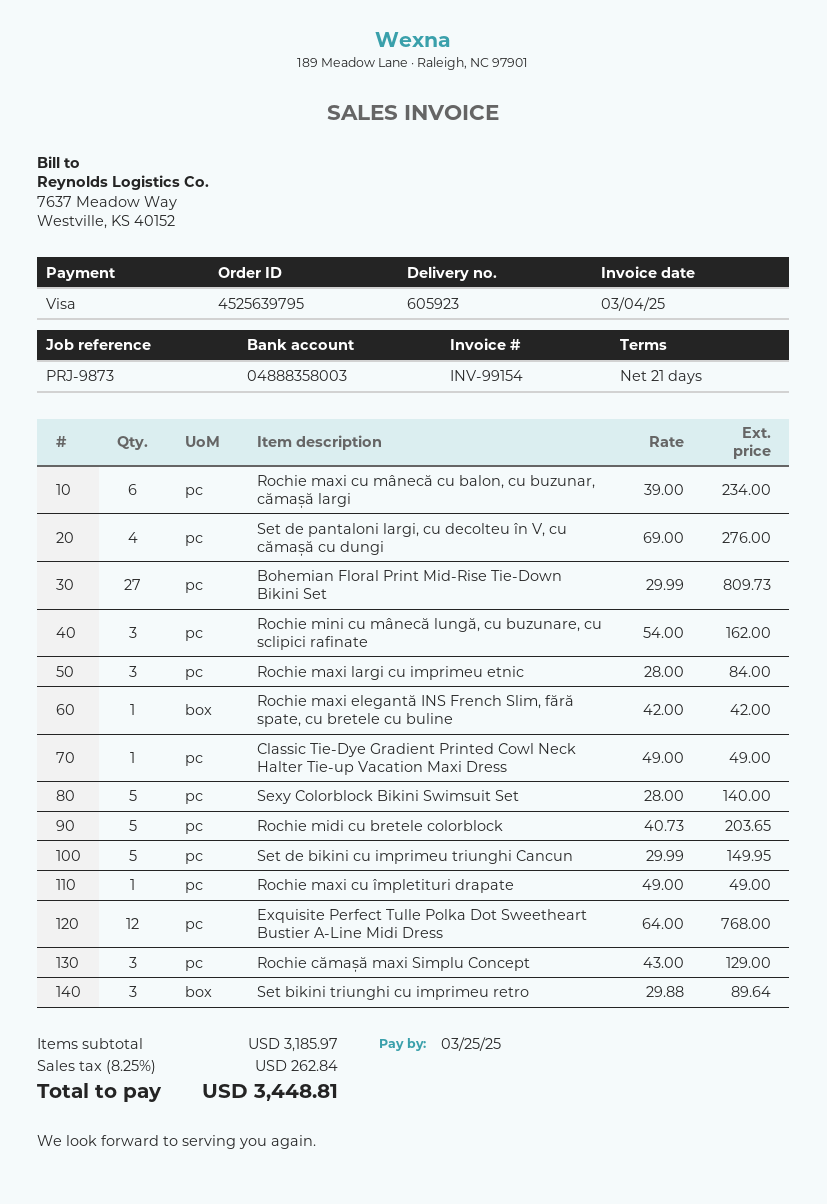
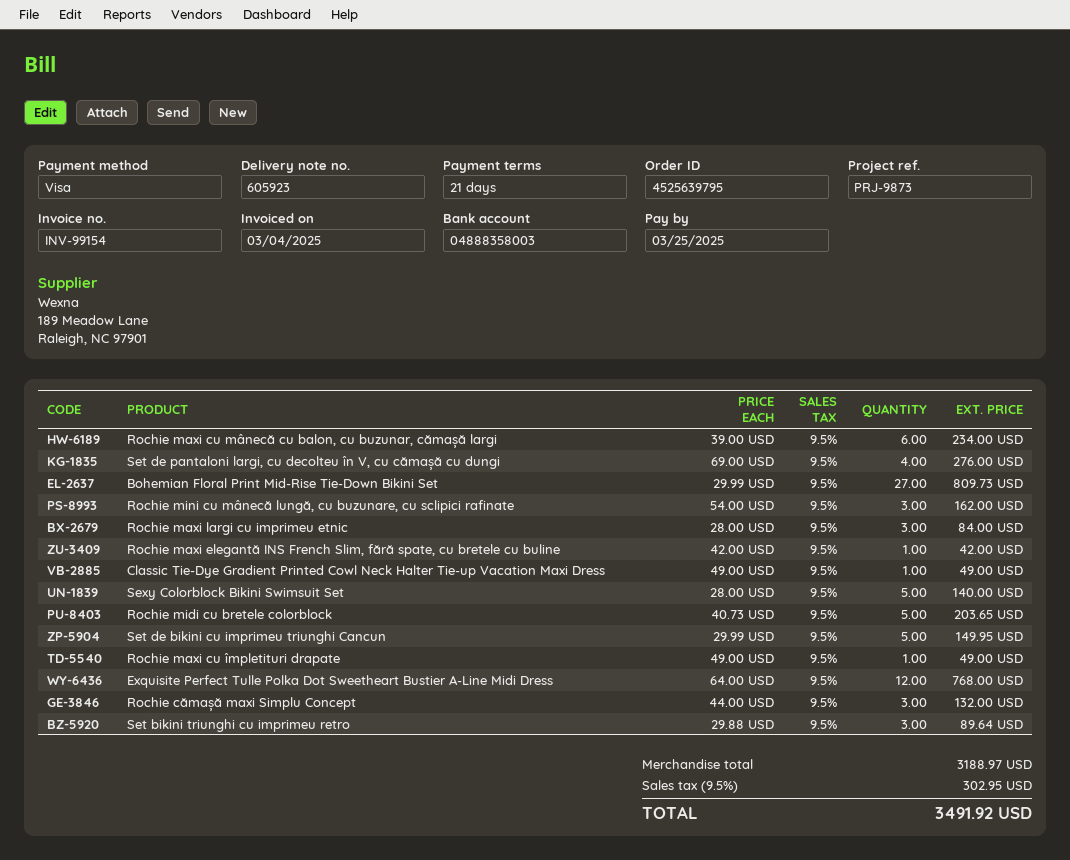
Rochie cămașă maxi Simplu Concept: 3 x 43.00 = 129.00 -> 3 x 44.00 = 132.00
subtotal: 3185.97 -> 3188.97
tax: 8.25% = 262.84 -> 9.5% = 302.95
total: 3448.81 -> 3491.92

